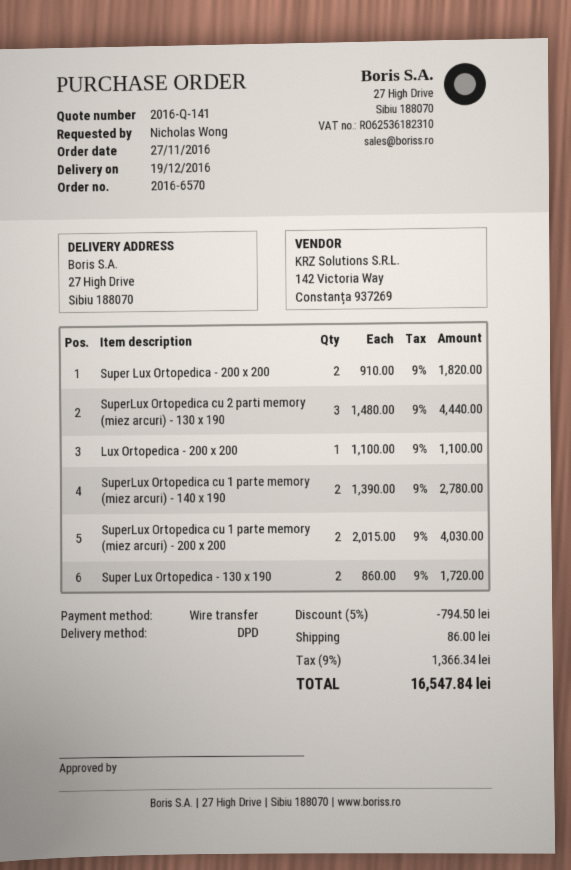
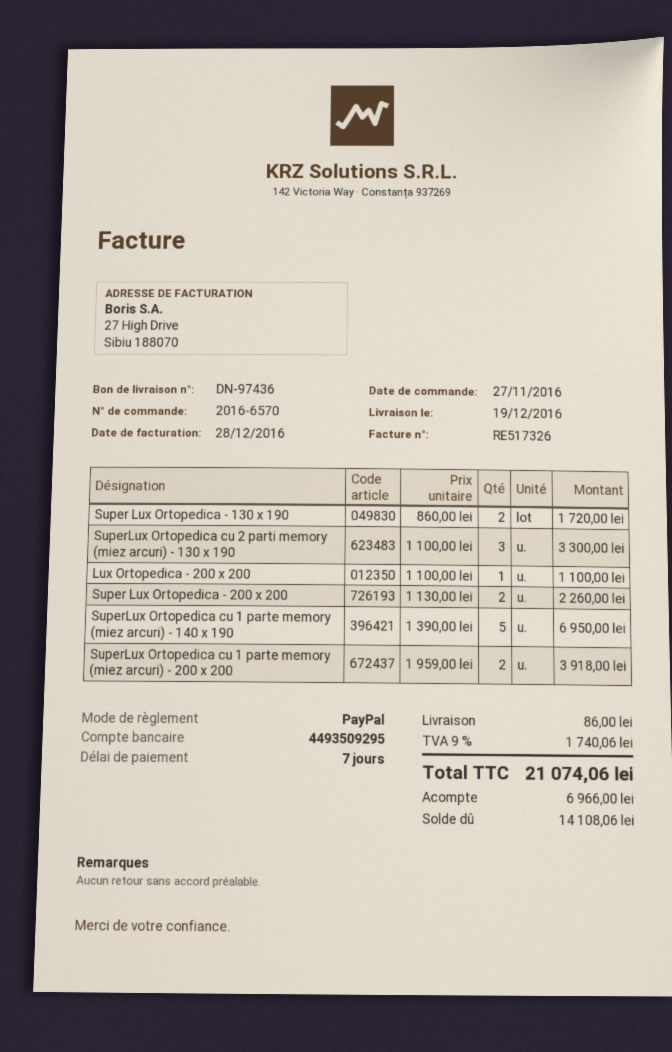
payment method: bank transfer -> PayPal
Super Lux Ortopedica - 200 x 200: 2 x 910.00 = 1820.00 -> 2 x 1130.00 = 2260.00
SuperLux Ortopedica cu 2 parti memory (miez arcuri) - 130 x 190: 3 x 1480.00 = 4440.00 -> 3 x 1100.00 = 3300.00
SuperLux Ortopedica cu 1 parte memory (miez arcuri) - 140 x 190: 2 x 1390.00 = 2780.00 -> 5 x 1390.00 = 6950.00
SuperLux Ortopedica cu 1 parte memory (miez arcuri) - 200 x 200: 2 x 2015.00 = 4030.00 -> 2 x 1959.00 = 3918.00
discount: 5% = 794.50 -> none
tax: 9% = 1366.34 -> 9% = 1740.06
total: 16547.84 -> 21074.06

